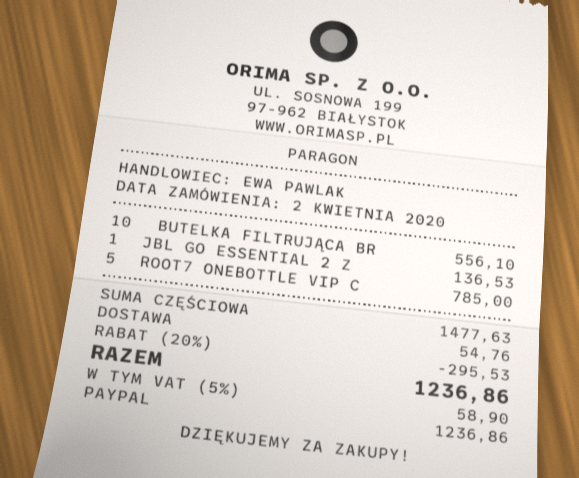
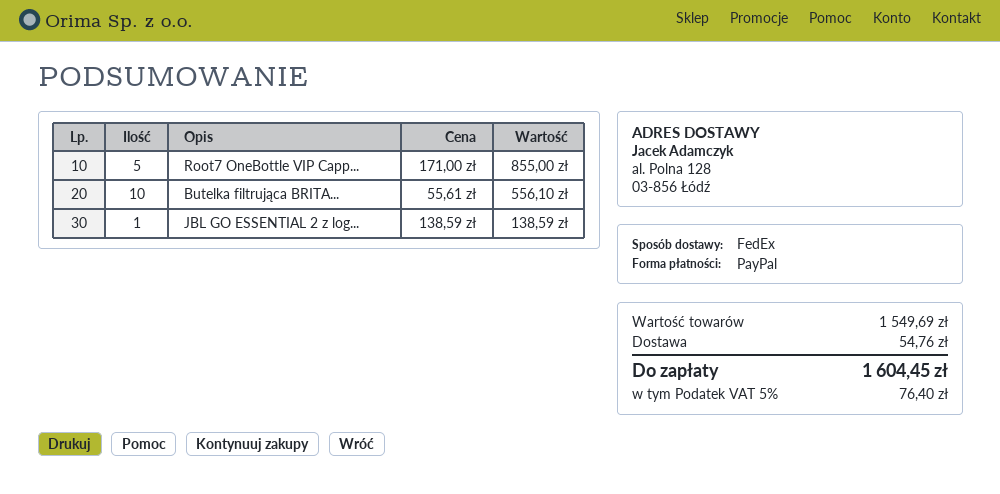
JBL GO ESSENTIAL 2 Z: 1 for 136.53 -> 1 for 138.59
ROOT7 ONEBOTTLE VIP C: 5 for 785.00 -> 5 for 855.00
subtotal: 1477.63 -> 1549.69
discount: 20% = 295.53 -> none
tax: 5% = 58.90 -> 5% = 76.40
total: 1236.86 -> 1604.45

